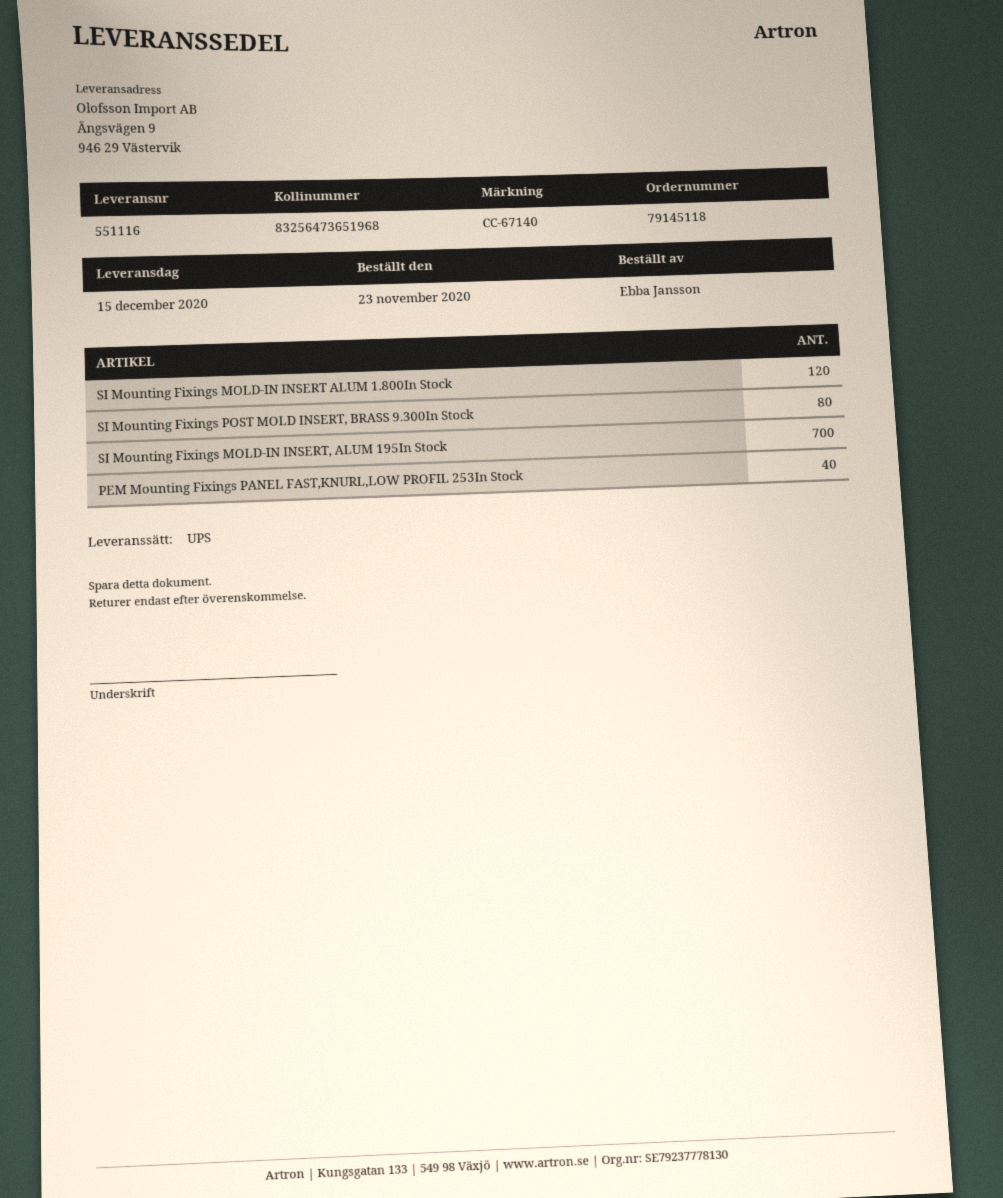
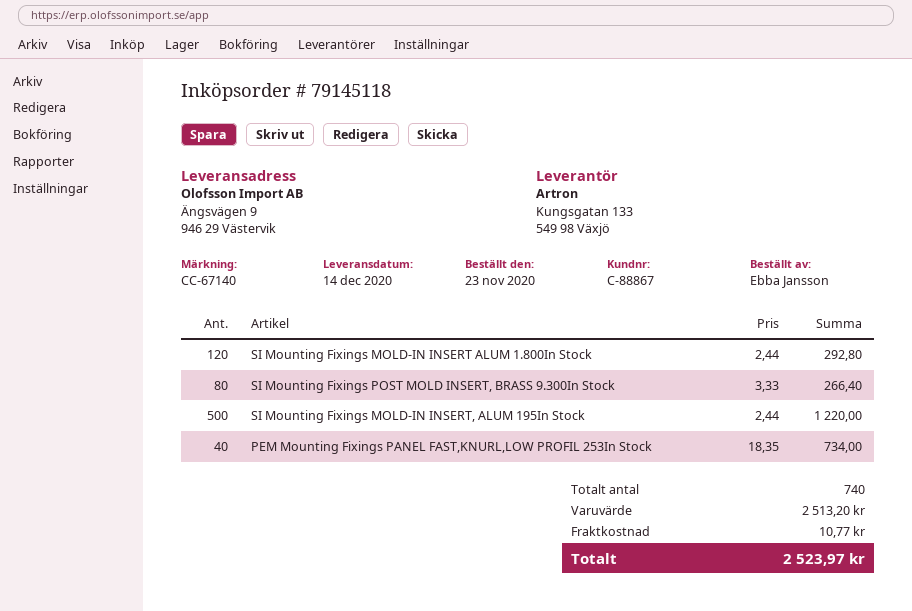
delivery date: 2020-12-15 -> 2020-12-14
SI Mounting Fixings MOLD-IN INSERT, ALUM 195In Stock: 700 -> 500

